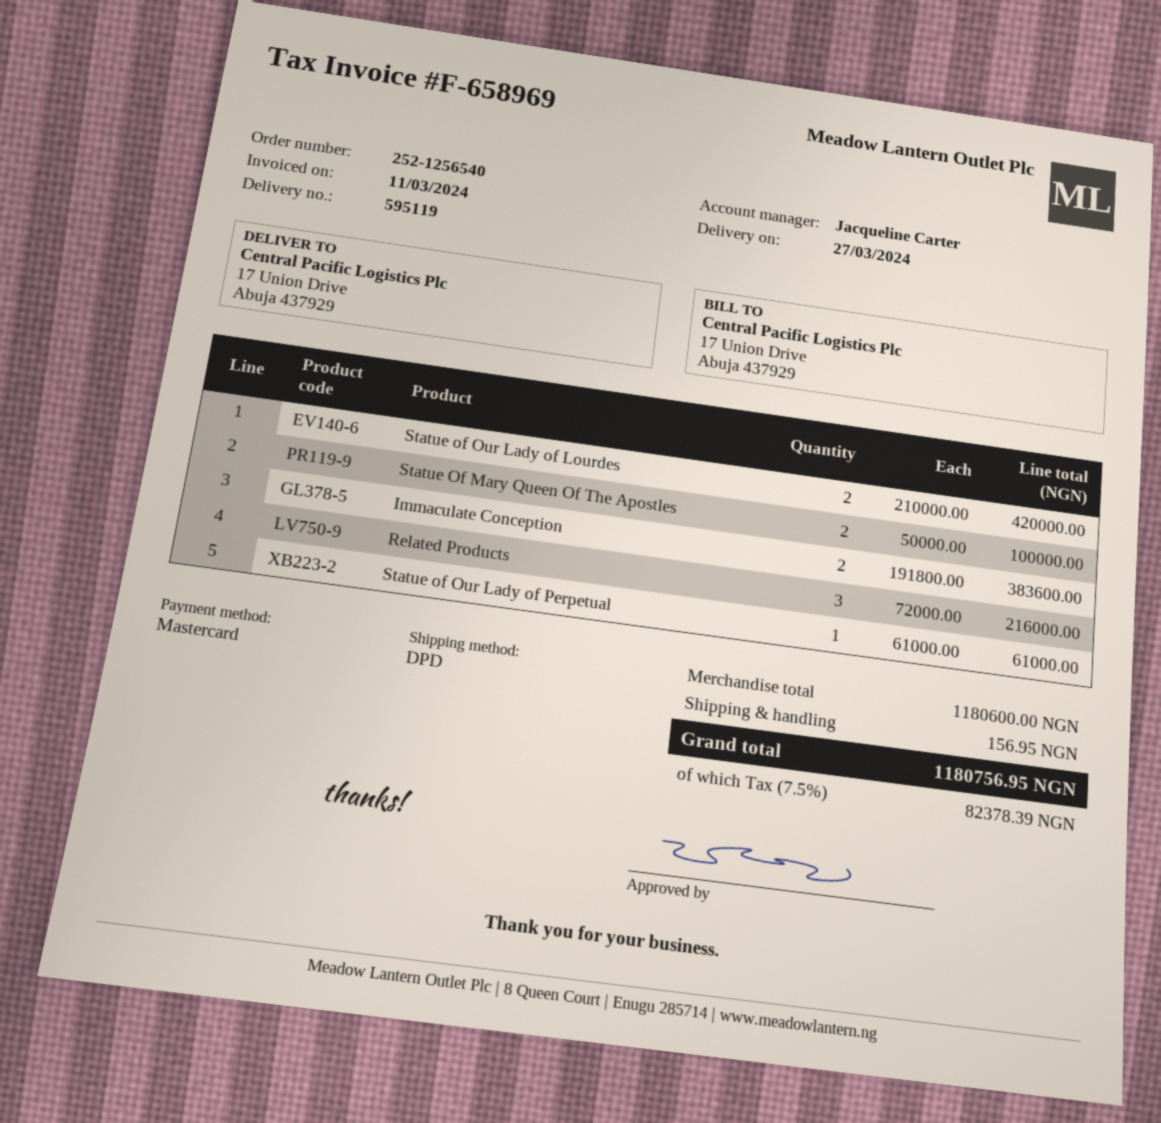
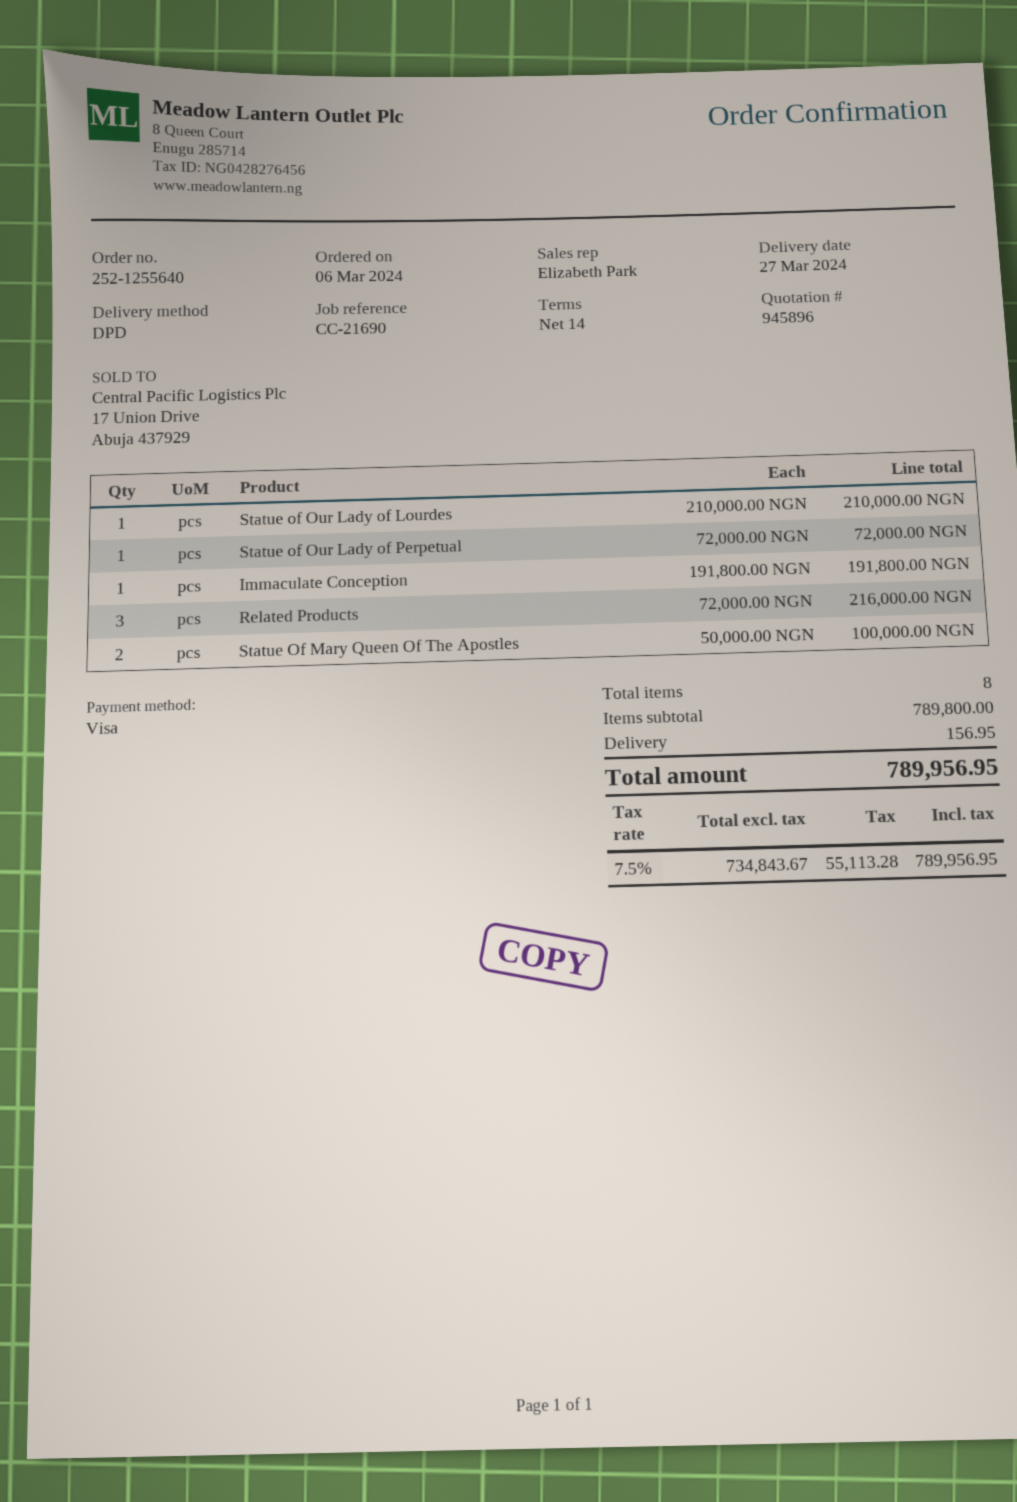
order number: 252-1256540 -> 252-1255640
sales rep: Jacqueline Carter -> Elizabeth Park
payment method: Mastercard -> Visa
Statue of Our Lady of Lourdes: 2 x 210000.00 = 420000.00 -> 1 x 210000.00 = 210000.00
Immaculate Conception: 2 x 191800.00 = 383600.00 -> 1 x 191800.00 = 191800.00
Statue of Our Lady of Perpetual: 1 x 61000.00 = 61000.00 -> 1 x 72000.00 = 72000.00
subtotal: 1180600.00 -> 789800.00
tax: 7.5% = 82378.39 -> 7.5% = 55113.28
total: 1180756.95 -> 789956.95

